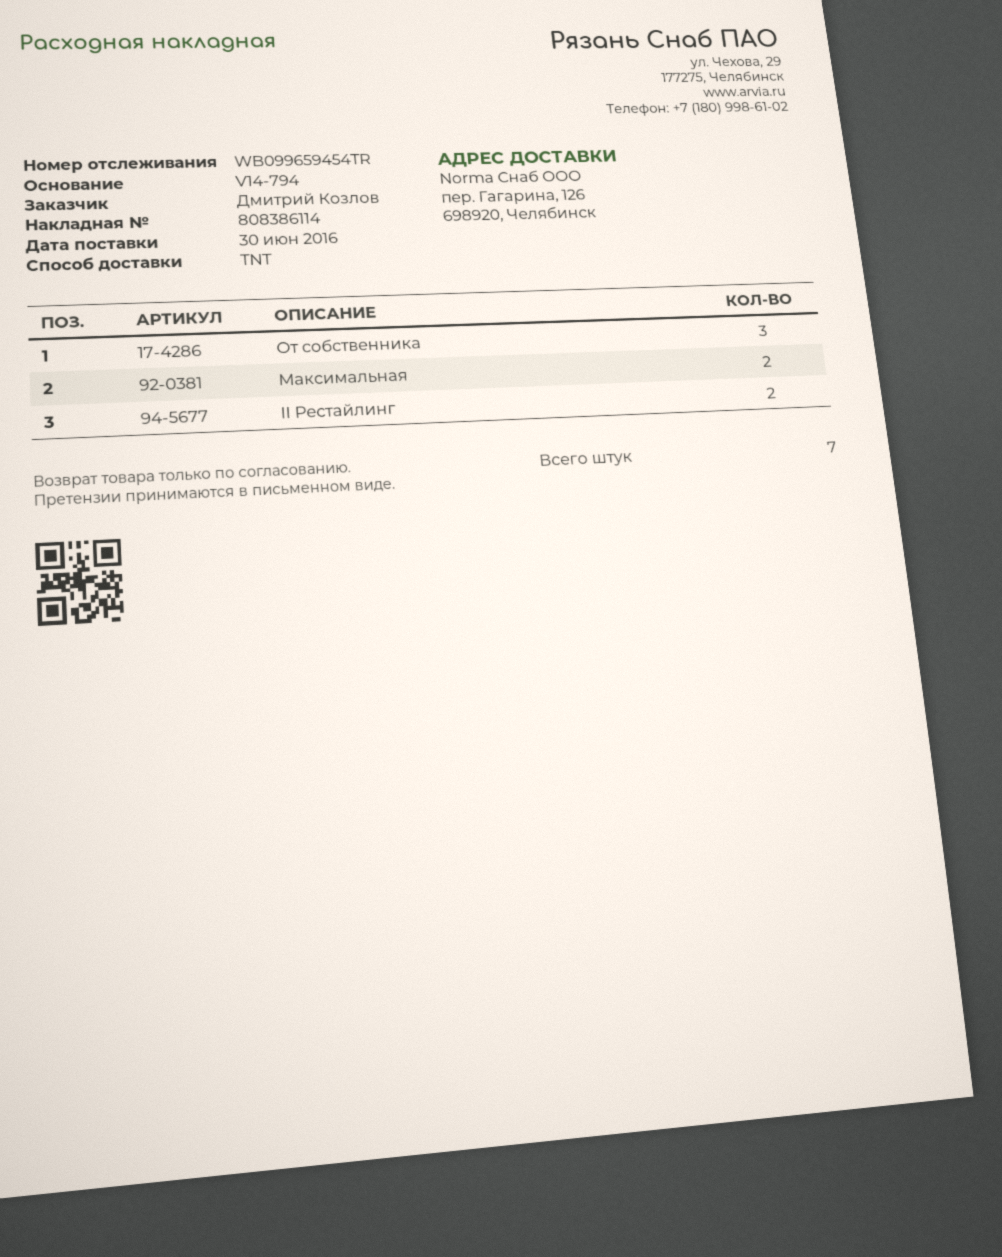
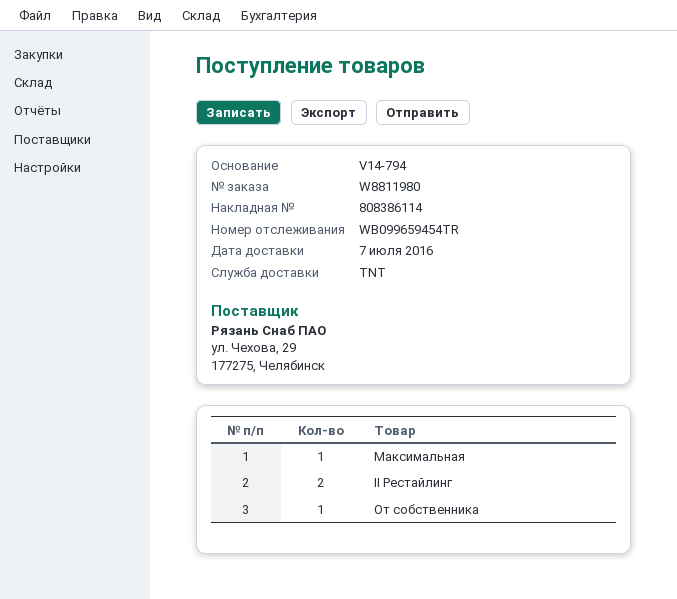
delivery date: 2016-06-30 -> 2016-07-07
От собственника: 3 -> 1
Максимальная: 2 -> 1

